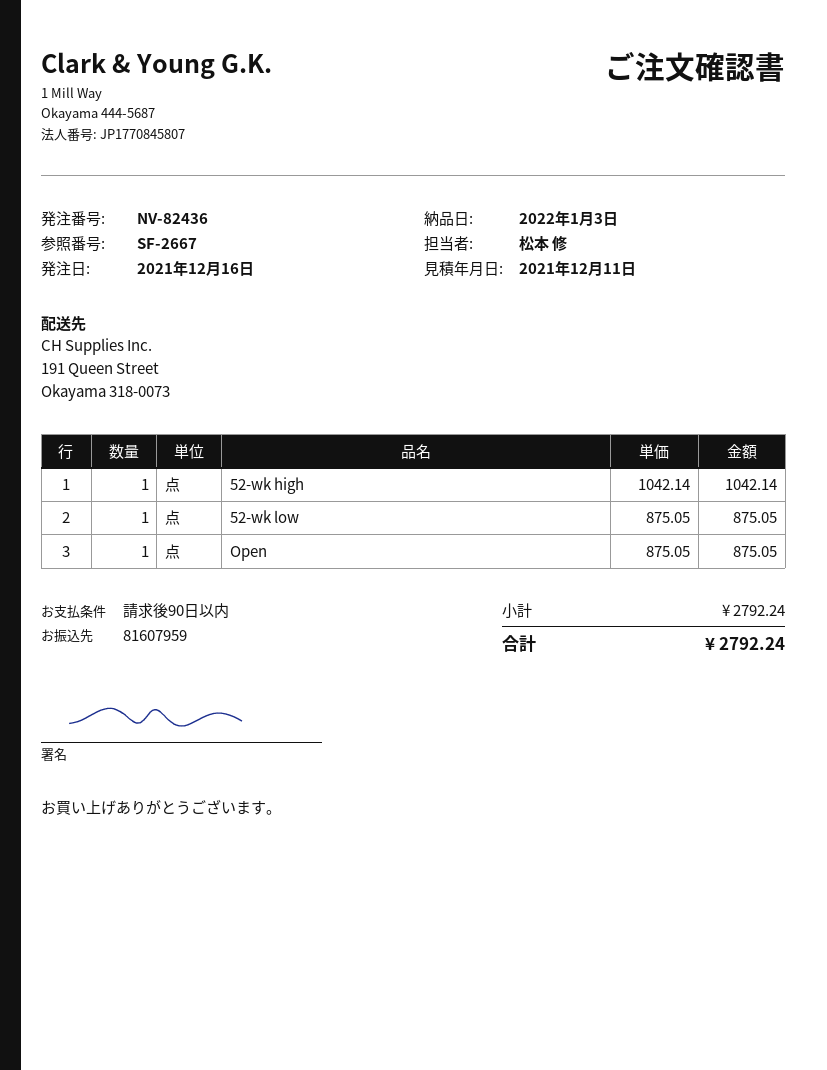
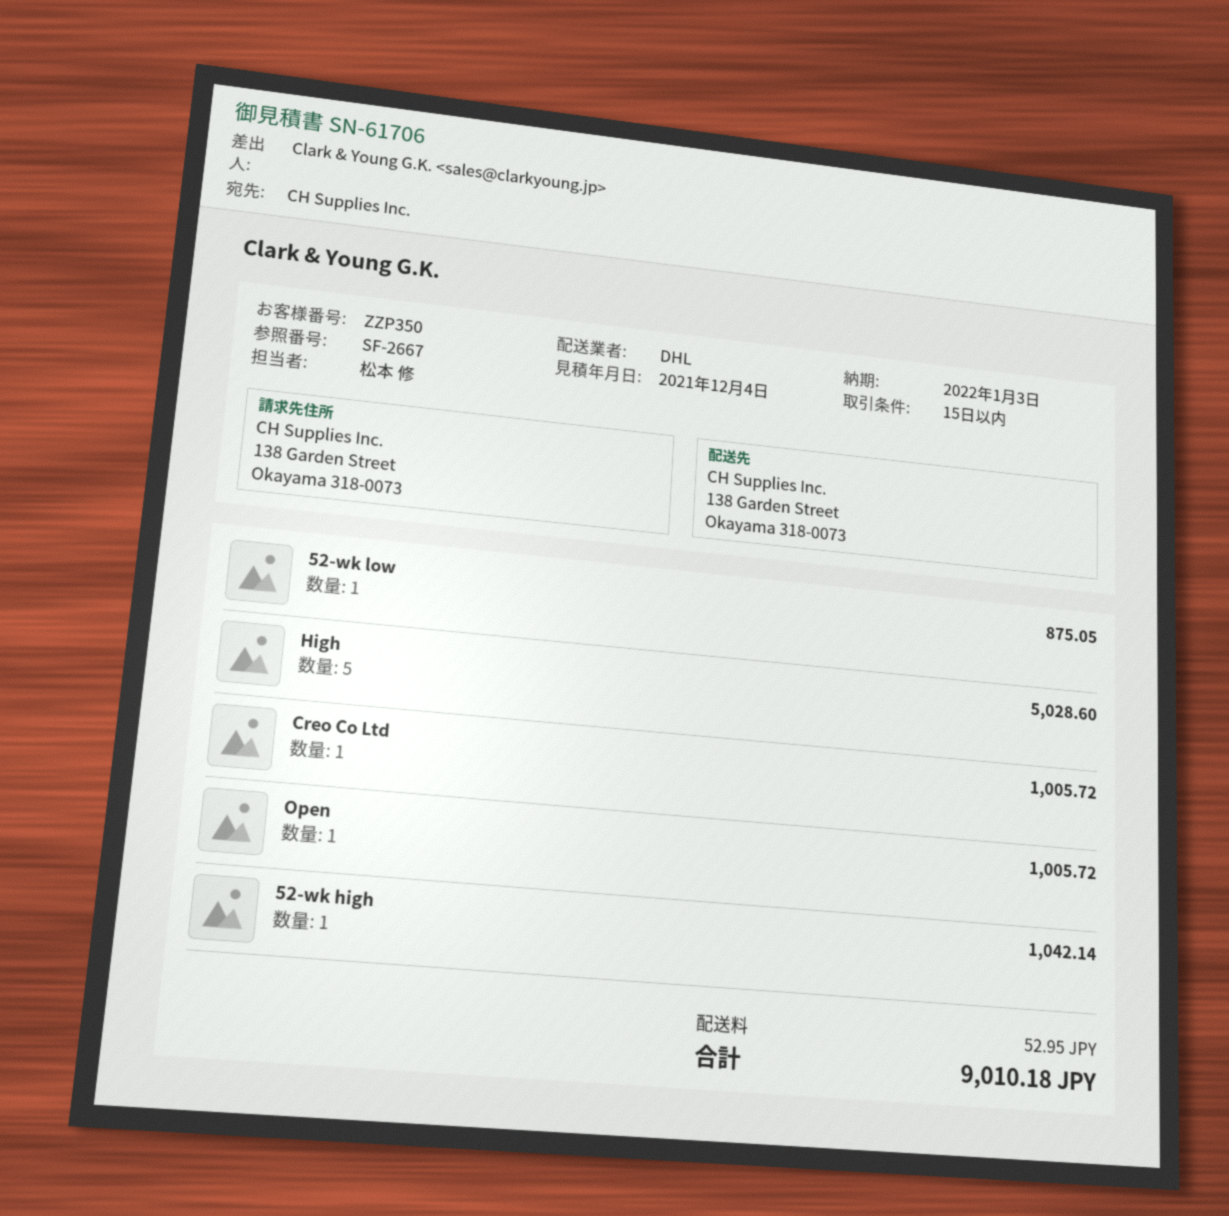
quote date: 2021-12-11 -> 2021-12-04
payment terms: 90 days -> 15 days
ship to: 191 Queen Street, Okayama 318-0073 -> 138 Garden Street, Okayama 318-0073
Open: 1 for 875.05 -> 1 for 1005.72
High: none -> 5 for 5028.60
Creo Co Ltd: none -> 1 for 1005.72
shipping: none -> 52.95
total: 2792.24 -> 9010.18

